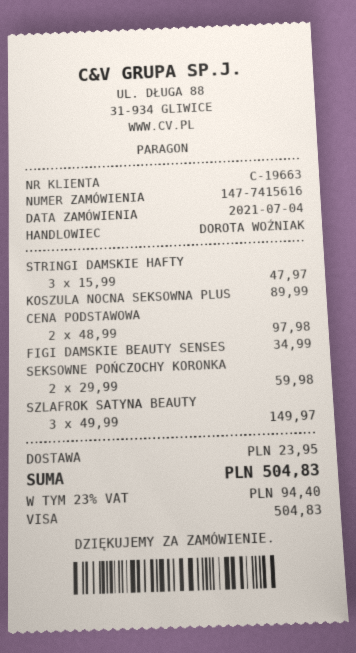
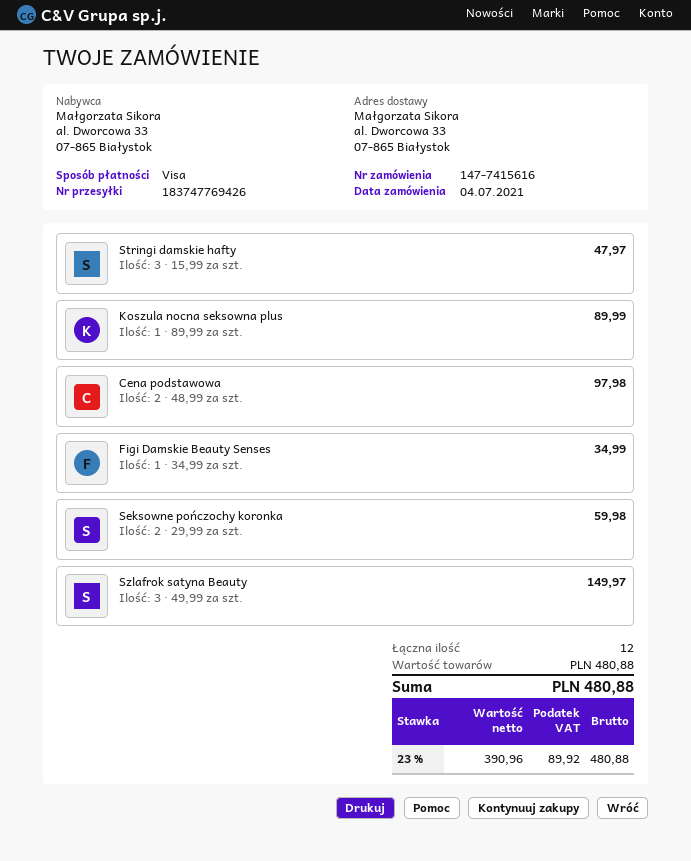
shipping: 23.95 -> none
tax: 23% = 94.40 -> 23% = 89.92
total: 504.83 -> 480.88

